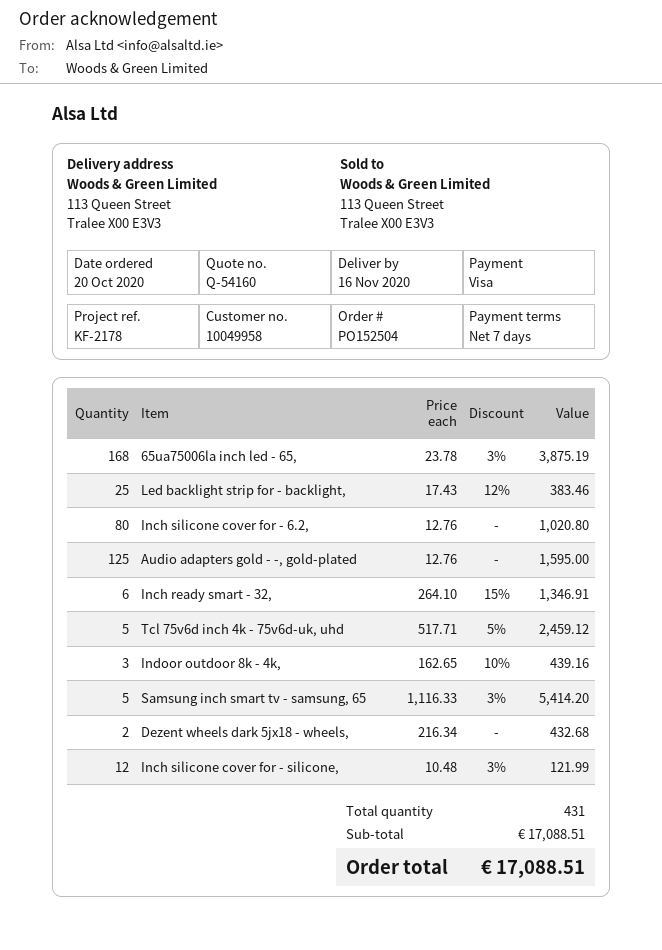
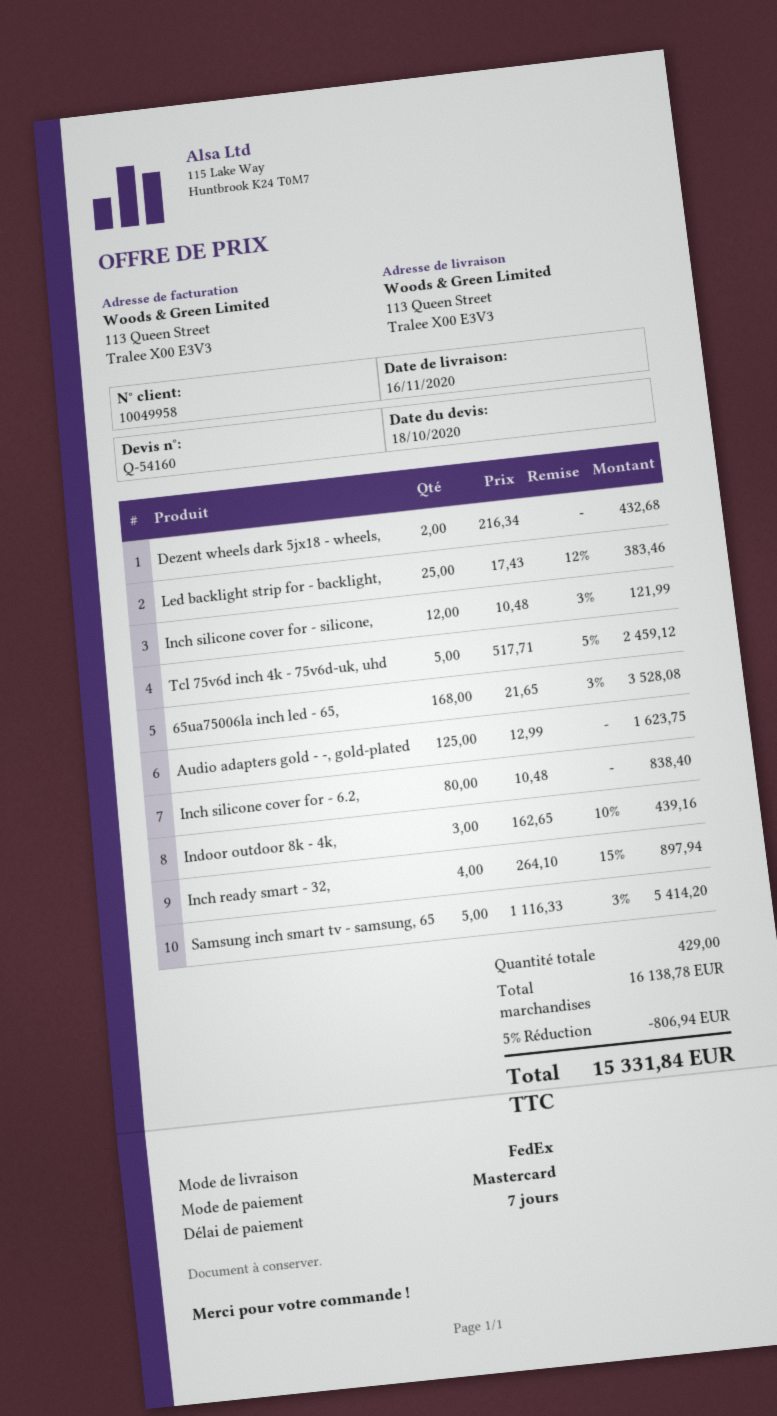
payment method: Visa -> Mastercard
65ua75006la inch led - 65,: 168 x 23.78 - 3% = 3875.19 -> 168 x 21.65 - 3% = 3528.08
Inch silicone cover for - 6.2,: 80 x 12.76 = 1020.80 -> 80 x 10.48 = 838.40
Audio adapters gold - -, gold-plated: 125 x 12.76 = 1595.00 -> 125 x 12.99 = 1623.75
Inch ready smart - 32,: 6 x 264.10 - 15% = 1346.91 -> 4 x 264.10 - 15% = 897.94
total quantity: 431 -> 429
subtotal: 17088.51 -> 16138.78
discount: none -> 5% = 806.94
total: 17088.51 -> 15331.84

